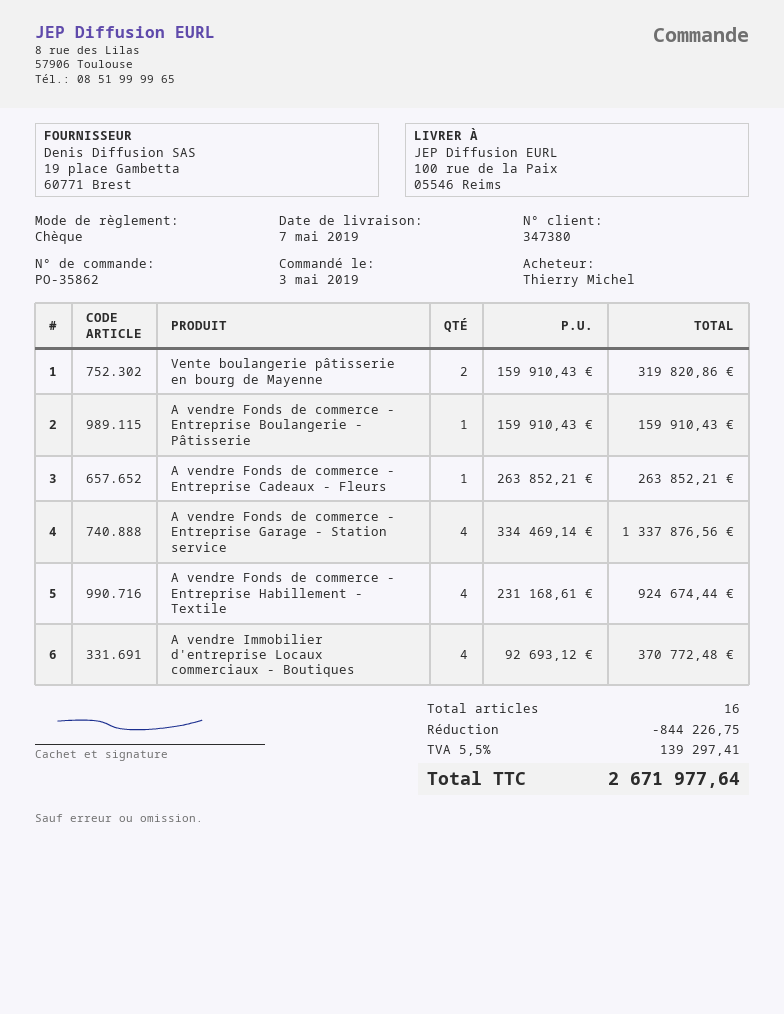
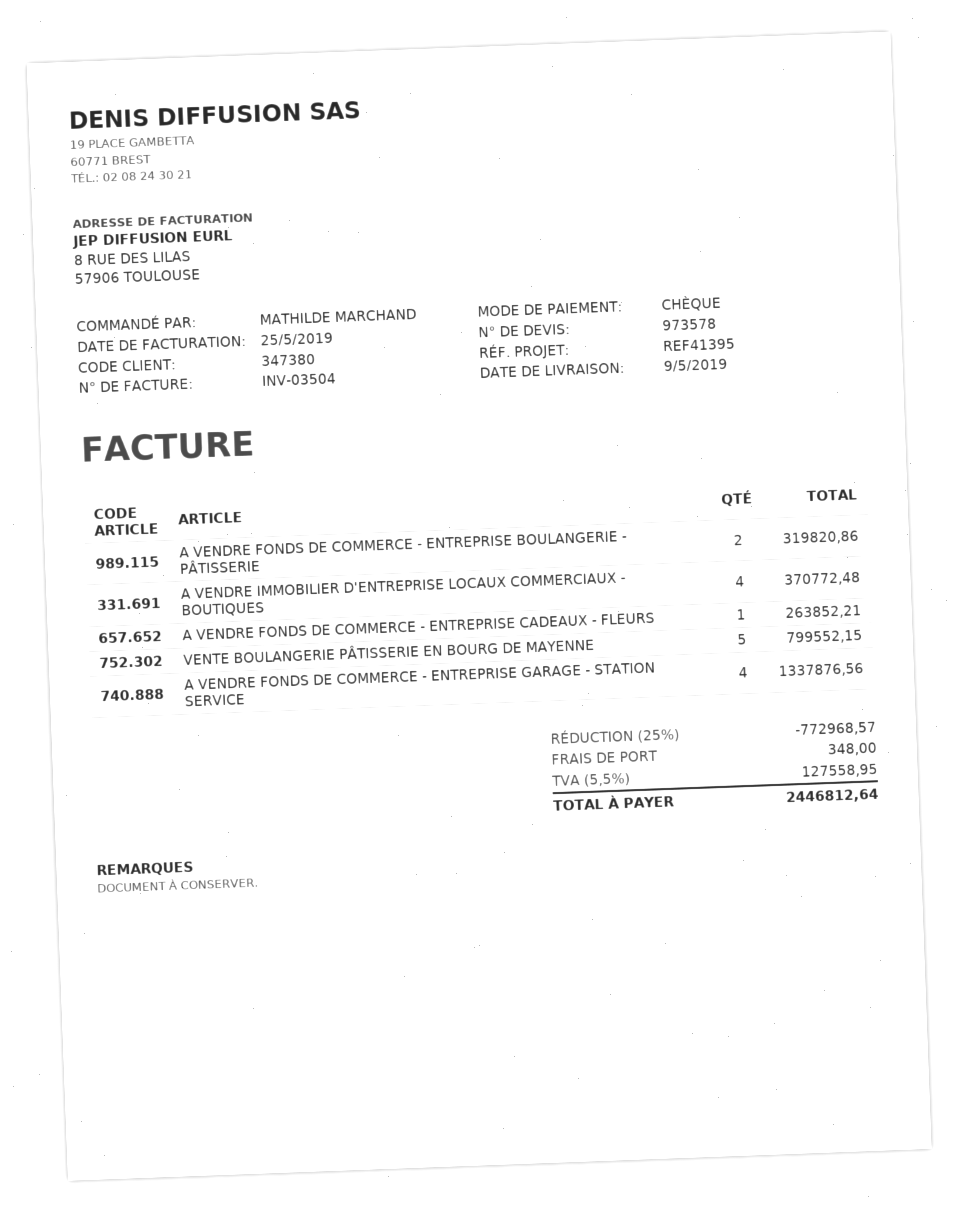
delivery date: 2019-05-07 -> 2019-05-09
ordered by: Thierry Michel -> MATHILDE MARCHAND
Vente boulangerie pâtisserie en bourg de Mayenne: 2 for 319820.86 -> 5 for 799552.15
A vendre Fonds de commerce - Entreprise Boulangerie - Pâtisserie: 1 for 159910.43 -> 2 for 319820.86
A vendre Fonds de commerce - Entreprise Habillement - Textile: 4 for 924674.44 -> none
discount: 844226.75 -> 772968.57
shipping: none -> 348.00
tax: 5.5% = 139297.41 -> 5.5% = 127558.95
total: 2671977.64 -> 2446812.64

